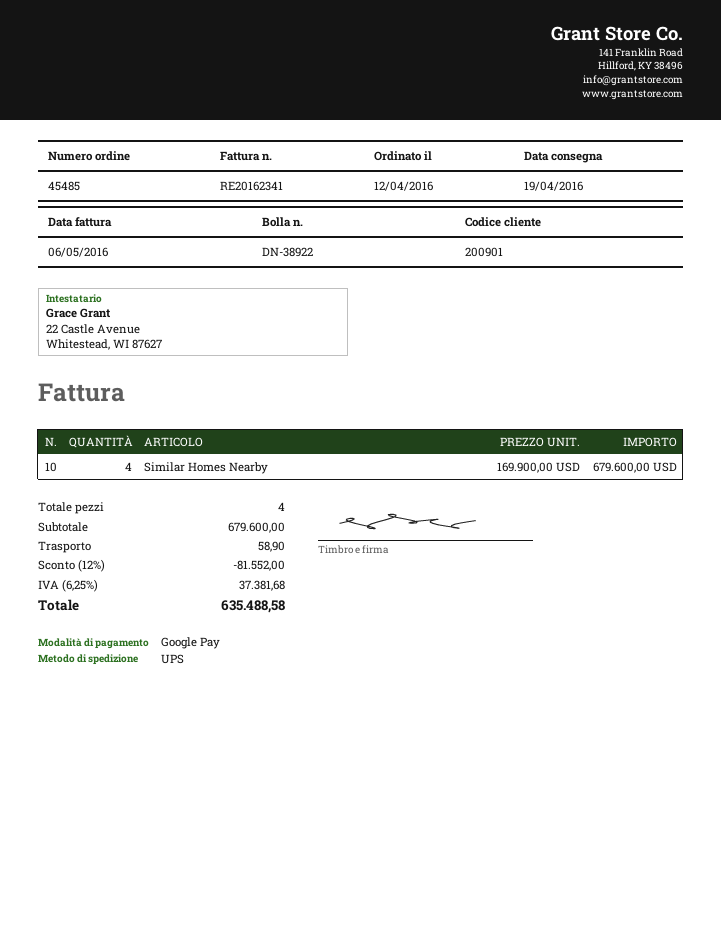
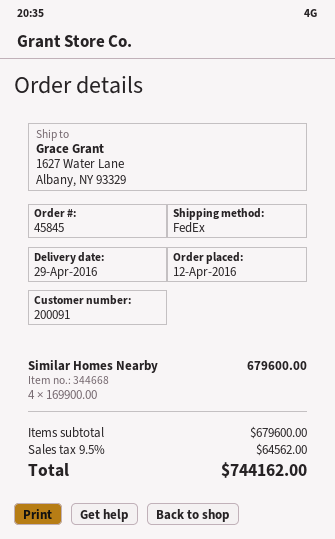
order number: 45485 -> 45845
delivery date: 2016-04-19 -> 2016-04-29
customer number: 200901 -> 200091
shipping method: UPS -> FedEx
discount: 12% = 81552.00 -> none
shipping: 58.90 -> none
tax: 6.25% = 37381.68 -> 9.5% = 64562.00
total: 635488.58 -> 744162.00

